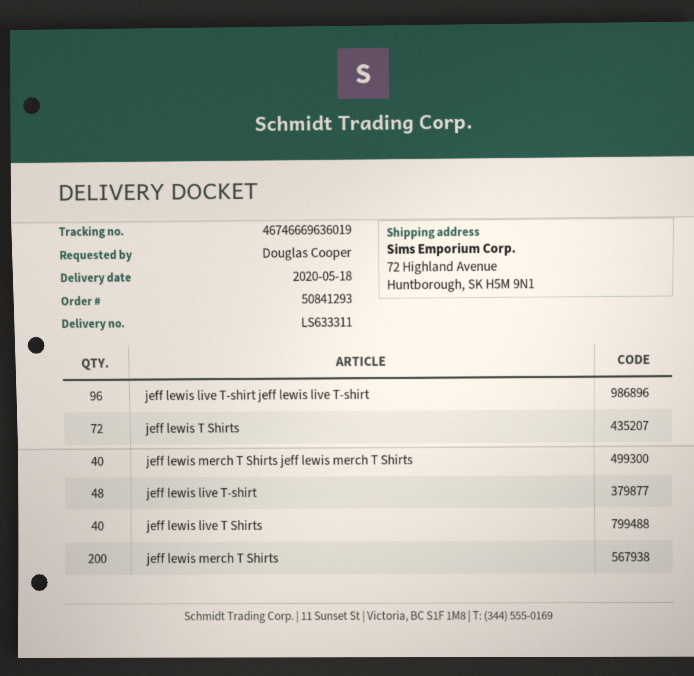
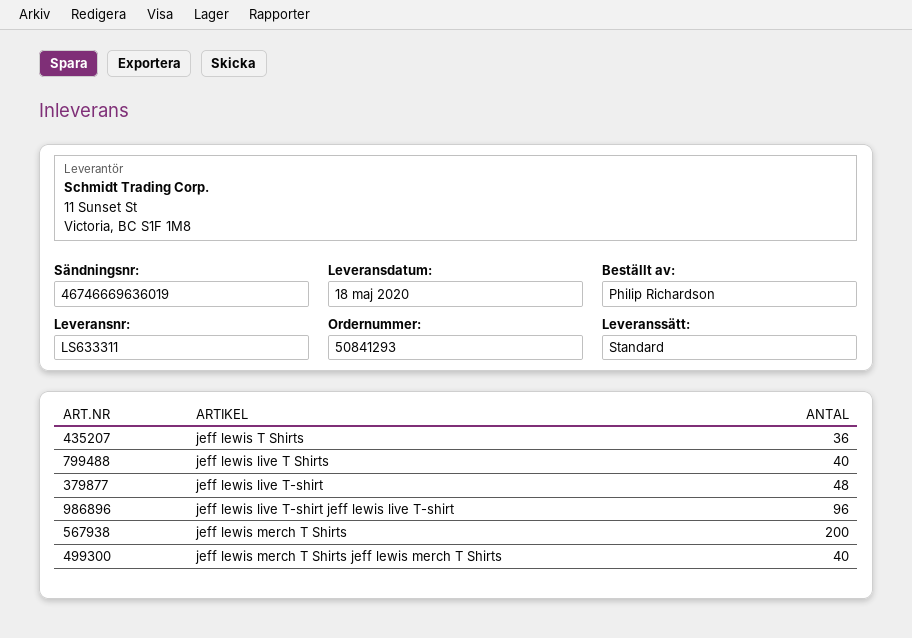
ordered by: Douglas Cooper -> Philip Richardson
jeff lewis T Shirts: 72 -> 36

